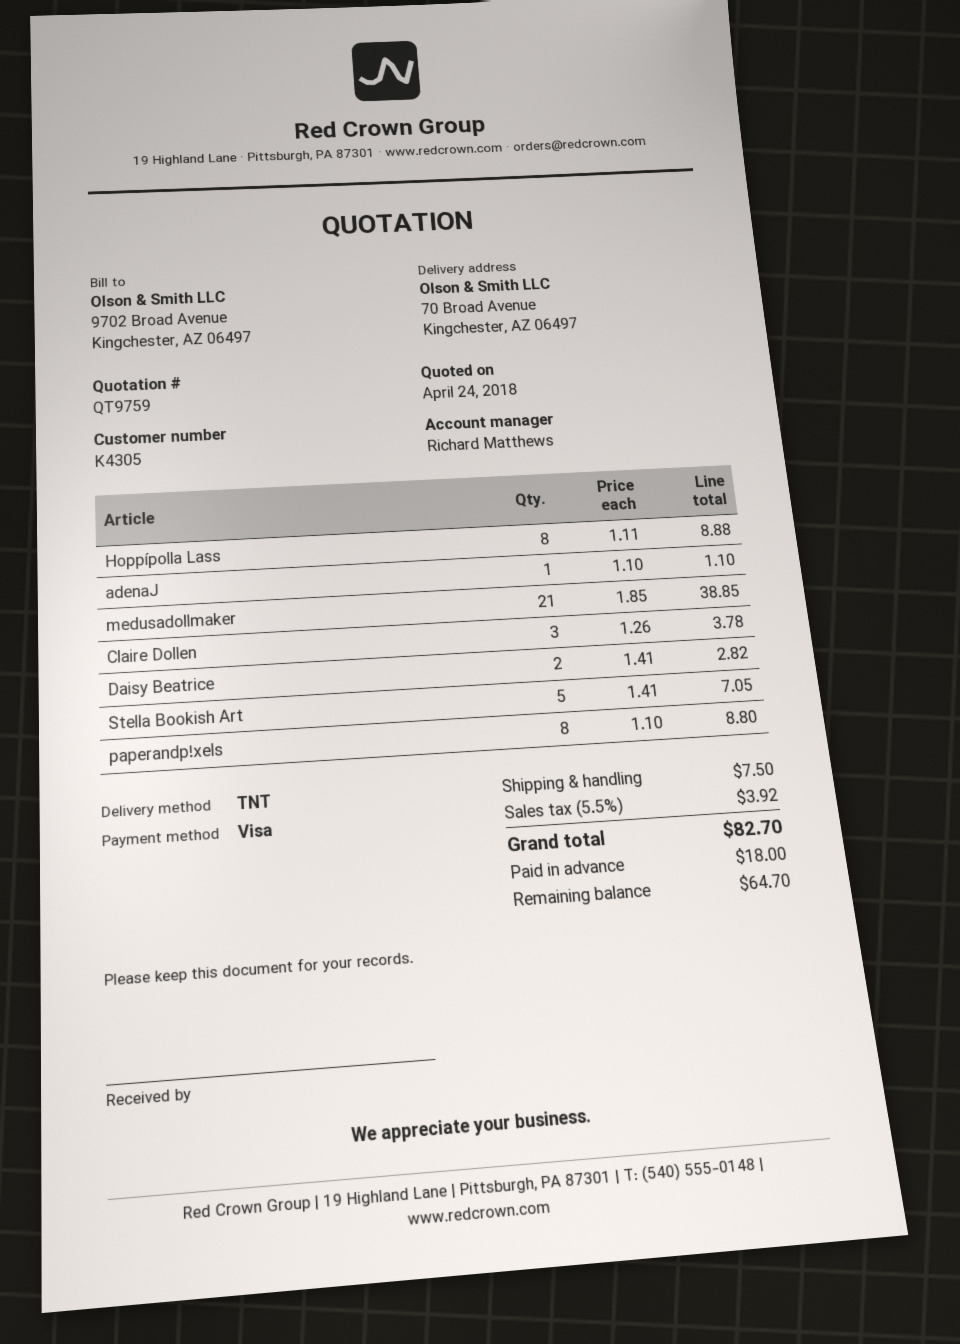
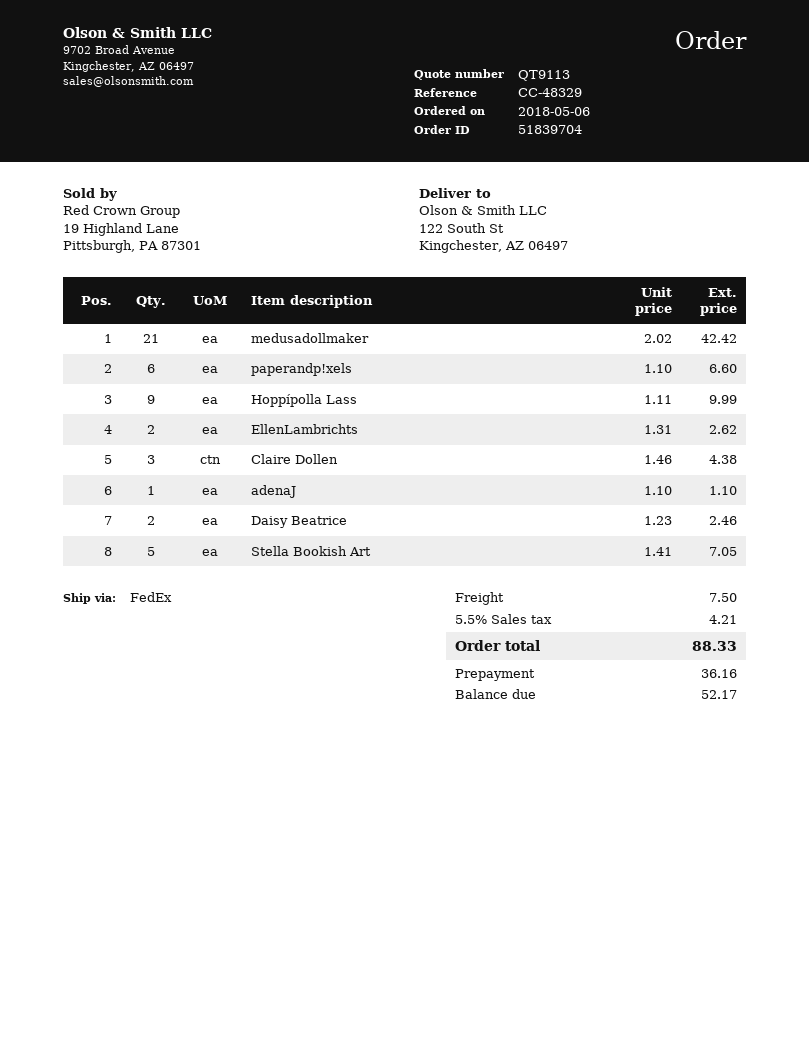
quote number: QT9759 -> QT9113
shipping method: TNT -> FedEx
ship to: 70 Broad Avenue, Kingchester, AZ 06497 -> 122 South St, Kingchester, AZ 06497
Hoppípolla Lass: 8 x 1.11 = 8.88 -> 9 x 1.11 = 9.99
medusadollmaker: 21 x 1.85 = 38.85 -> 21 x 2.02 = 42.42
Claire Dollen: 3 x 1.26 = 3.78 -> 3 x 1.46 = 4.38
Daisy Beatrice: 2 x 1.41 = 2.82 -> 2 x 1.23 = 2.46
paperandp!xels: 8 x 1.10 = 8.80 -> 6 x 1.10 = 6.60
EllenLambrichts: none -> 2 x 1.31 = 2.62
tax: 5.5% = 3.92 -> 5.5% = 4.21
total: 82.70 -> 88.33
deposit: 18.00 -> 36.16
balance: 64.70 -> 52.17

